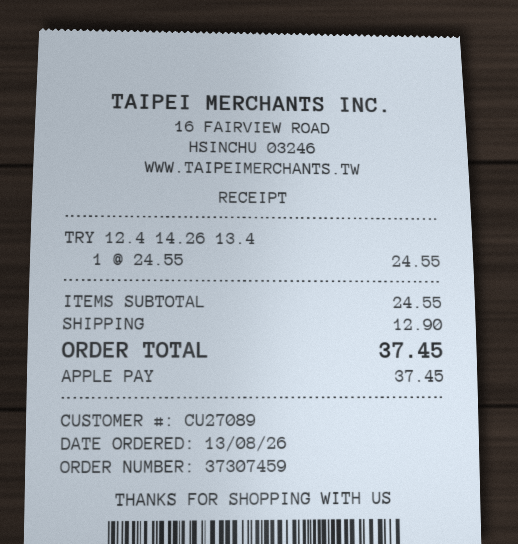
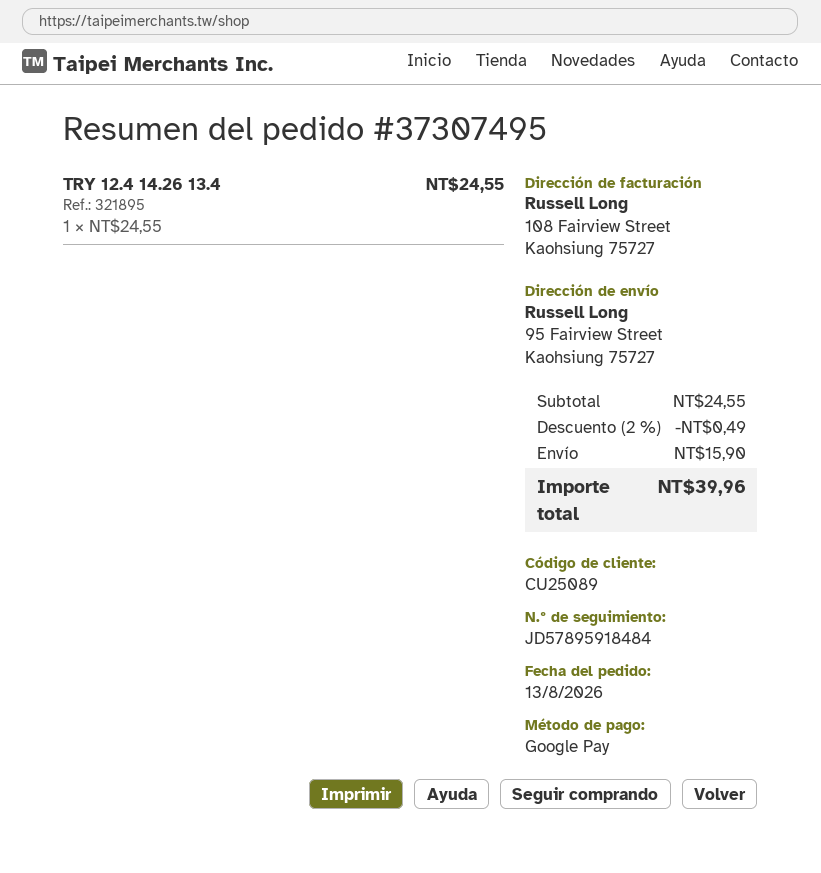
order number: 37307459 -> 37307495
customer number: CU27089 -> CU25089
payment method: Apple Pay -> Google Pay
discount: none -> 2% = 0.49
shipping: 12.90 -> 15.90
total: 37.45 -> 39.96

